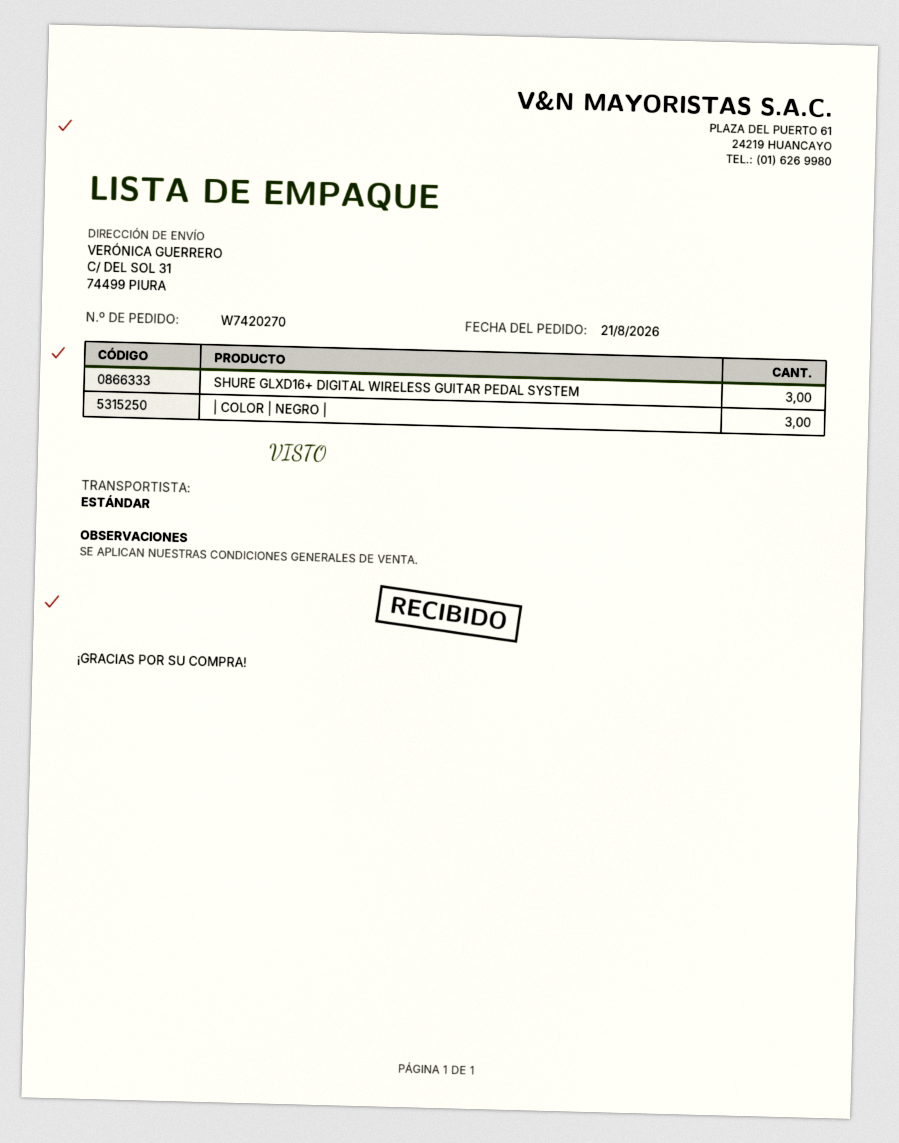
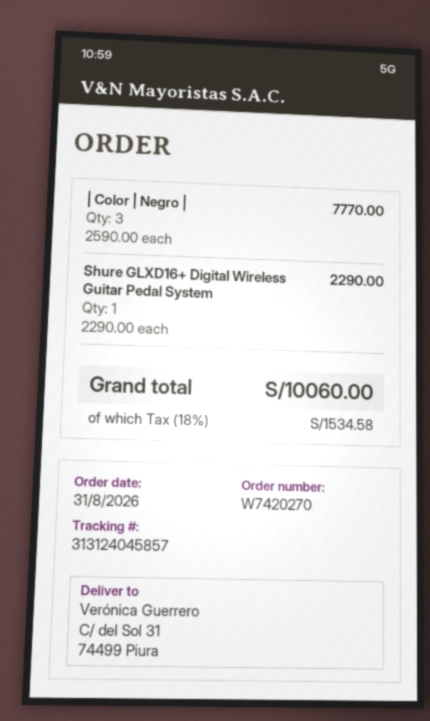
order date: 2026-08-21 -> 2026-08-31
SHURE GLXD16+ DIGITAL WIRELESS GUITAR PEDAL SYSTEM: 3 -> 1

